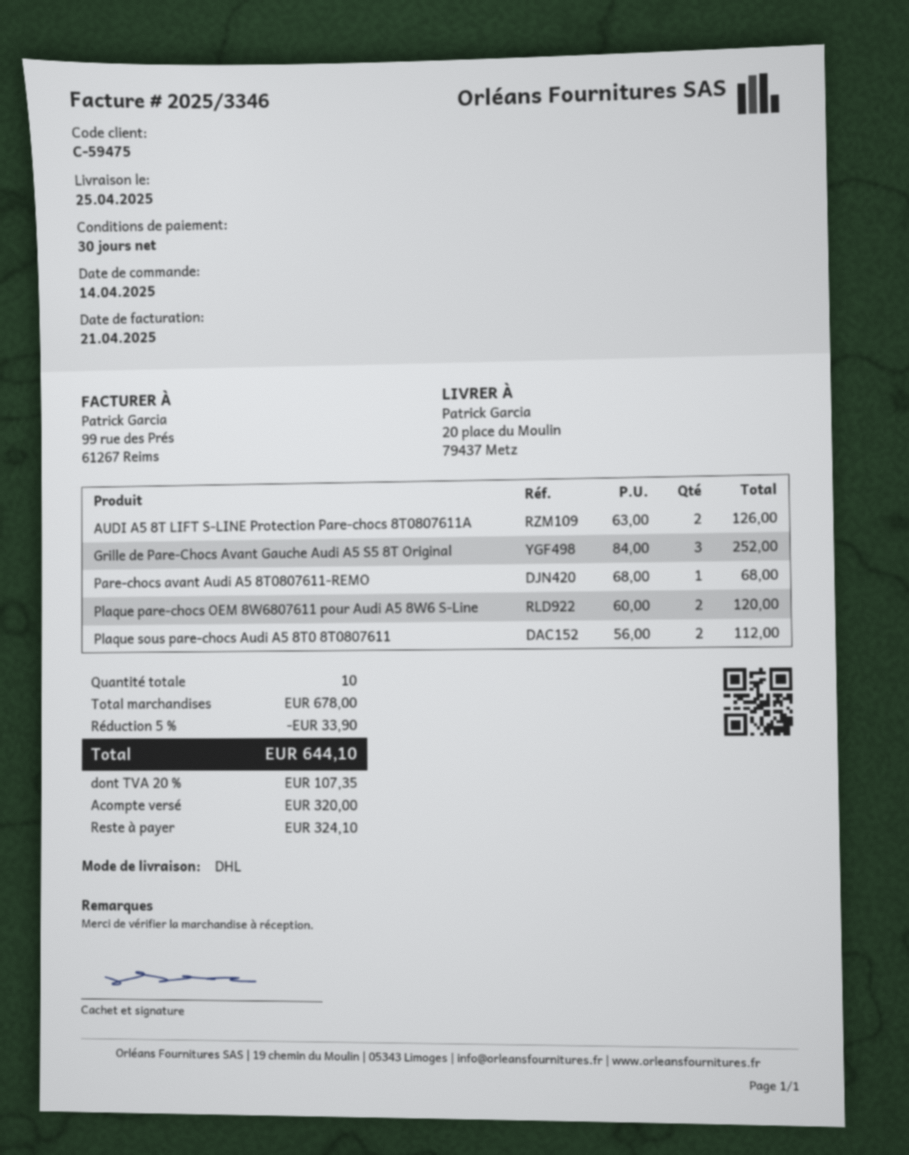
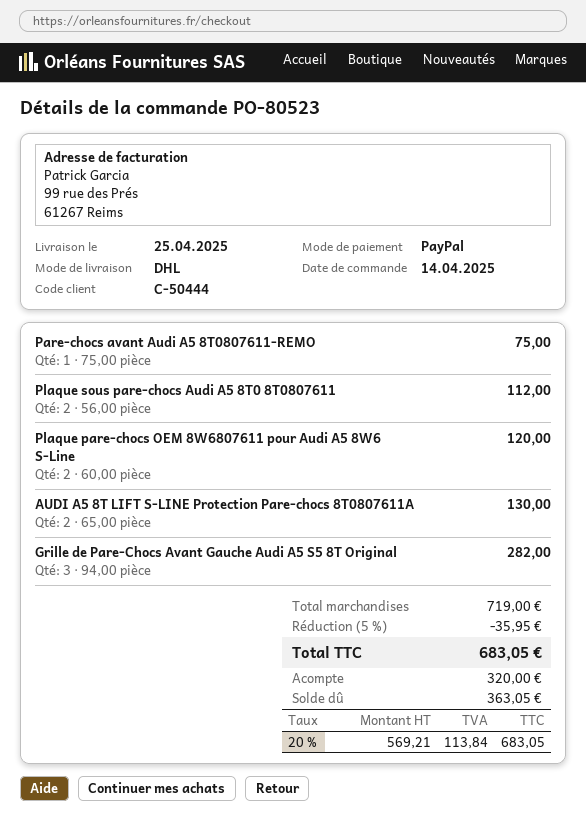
customer number: C-59475 -> C-50444
AUDI A5 8T LIFT S-LINE Protection Pare-chocs 8T0807611A: 2 x 63.00 = 126.00 -> 2 x 65.00 = 130.00
Grille de Pare-Chocs Avant Gauche Audi A5 S5 8T Original: 3 x 84.00 = 252.00 -> 3 x 94.00 = 282.00
Pare-chocs avant Audi A5 8T0807611-REMO: 1 x 68.00 = 68.00 -> 1 x 75.00 = 75.00
subtotal: 678.00 -> 719.00
discount: 5% = 33.90 -> 5% = 35.95
tax: 20% = 107.35 -> 20% = 113.84
total: 644.10 -> 683.05
balance: 324.10 -> 363.05

